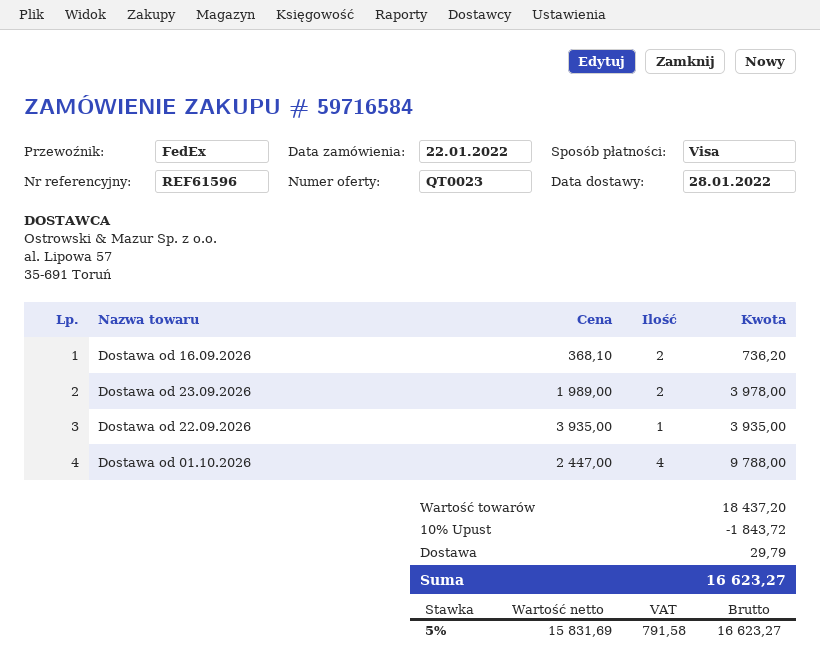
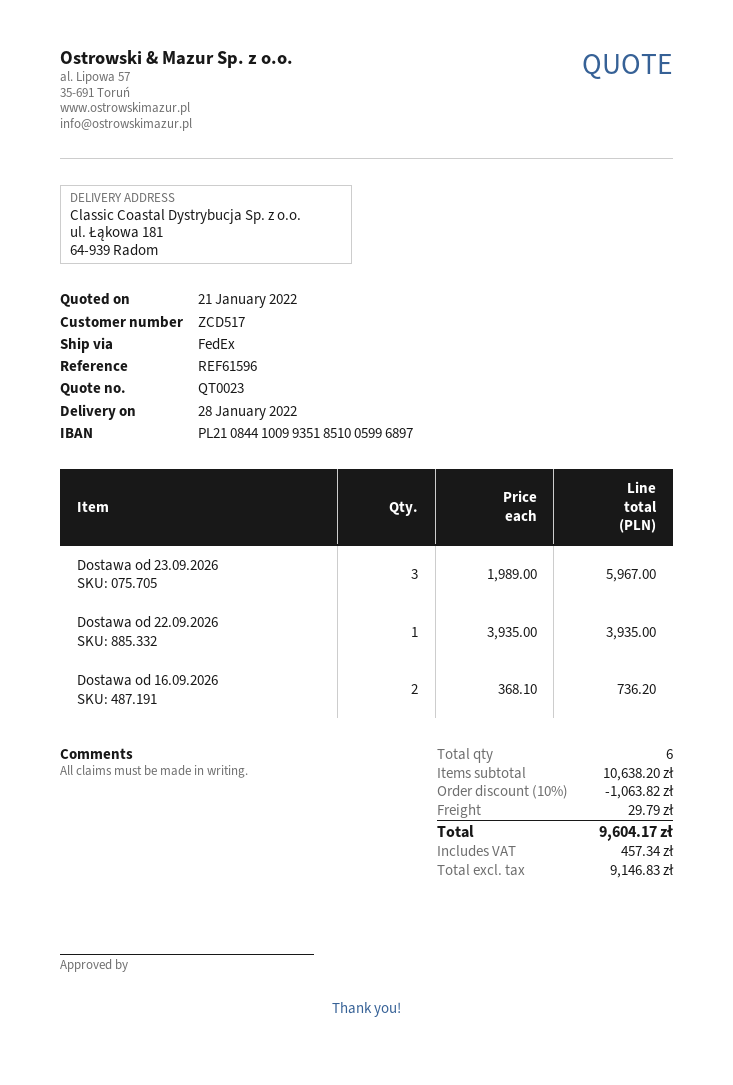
Dostawa od 23.09.2026: 2 x 1989.00 = 3978.00 -> 3 x 1989.00 = 5967.00
Dostawa od 01.10.2026: 4 x 2447.00 = 9788.00 -> none
subtotal: 18437.20 -> 10638.20
discount: 10% = 1843.72 -> 10% = 1063.82
net: 15831.69 -> 9146.83
tax: 791.58 -> 457.34
total: 16623.27 -> 9604.17

